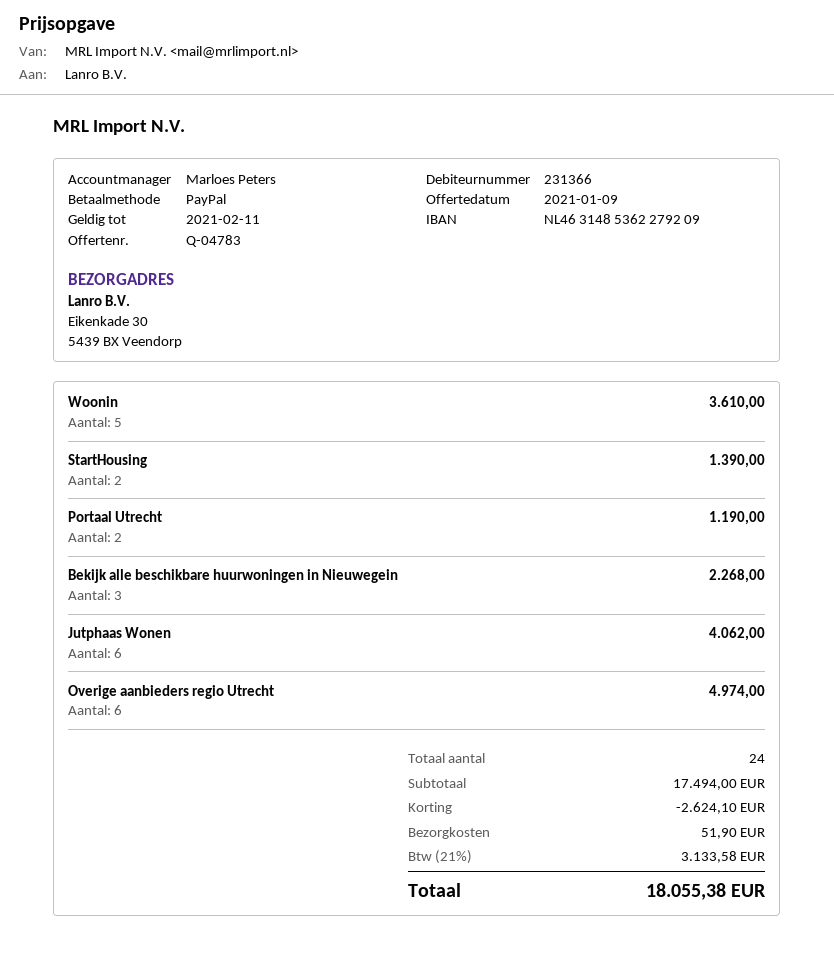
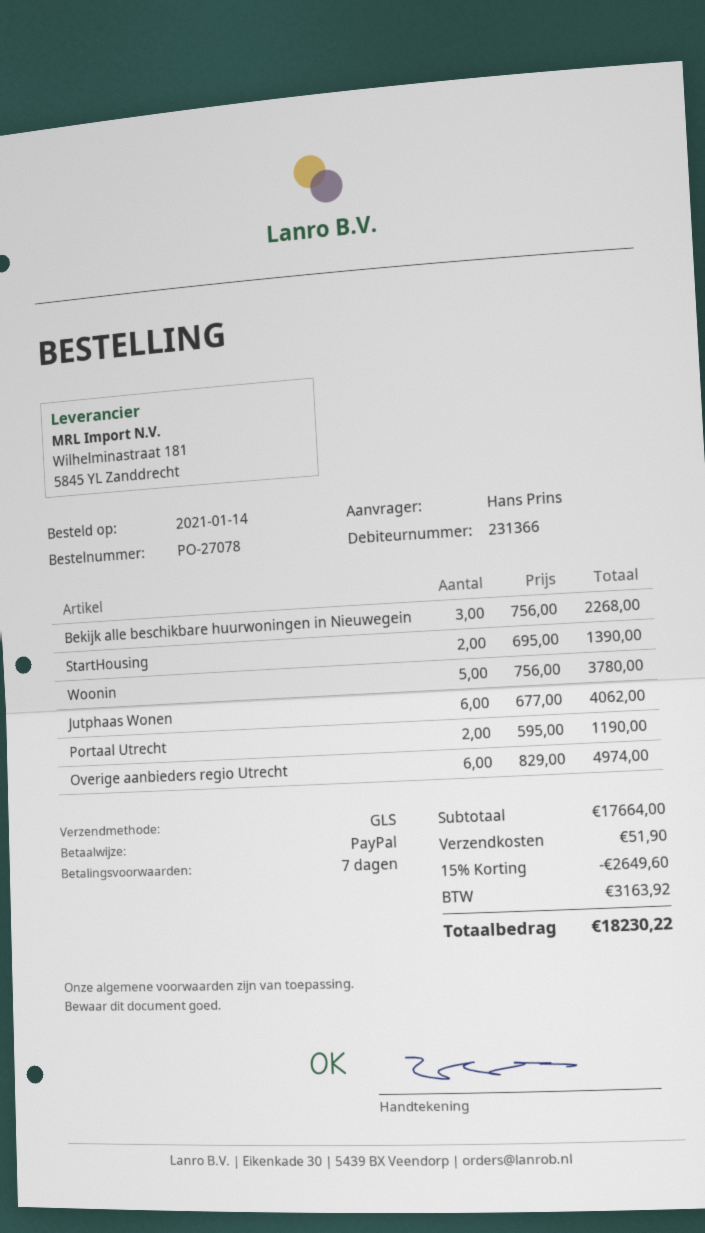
Woonin: 5 for 3610.00 -> 5 for 3780.00
subtotal: 17494.00 -> 17664.00
discount: 2624.10 -> 2649.60
tax: 3133.58 -> 3163.92
total: 18055.38 -> 18230.22

